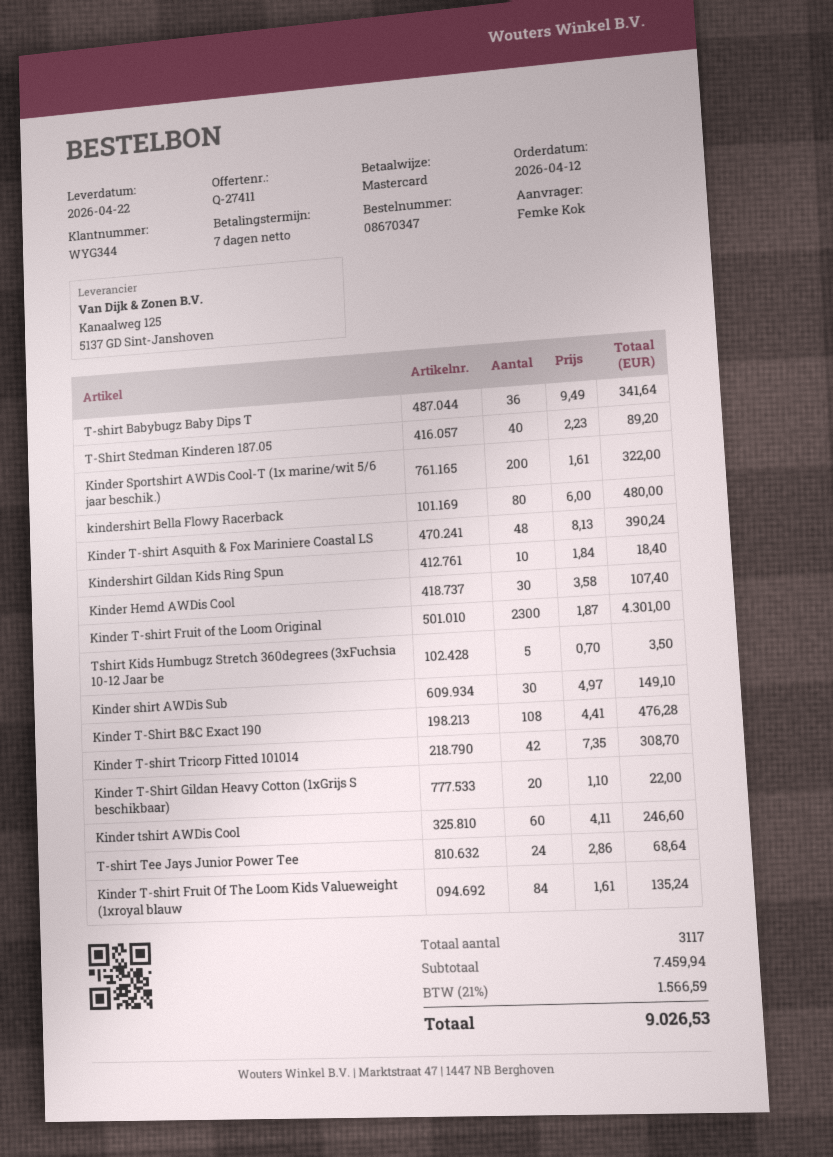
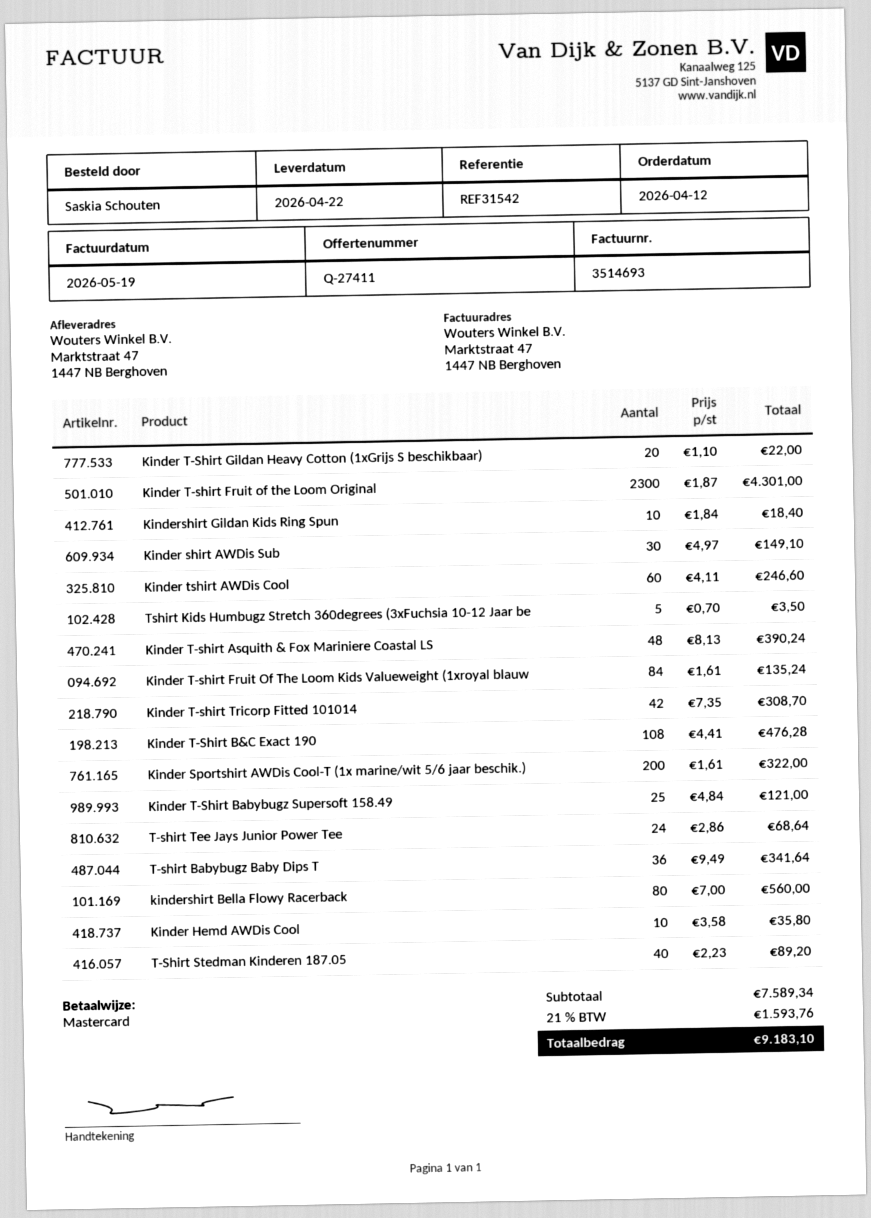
ordered by: Femke Kok -> Saskia Schouten
kindershirt Bella Flowy Racerback: 80 x 6.00 = 480.00 -> 80 x 7.00 = 560.00
Kinder Hemd AWDis Cool: 30 x 3.58 = 107.40 -> 10 x 3.58 = 35.80
Kinder T-Shirt Babybugz Supersoft 158.49: none -> 25 x 4.84 = 121.00
subtotal: 7459.94 -> 7589.34
tax: 21% = 1566.59 -> 21% = 1593.76
total: 9026.53 -> 9183.10

